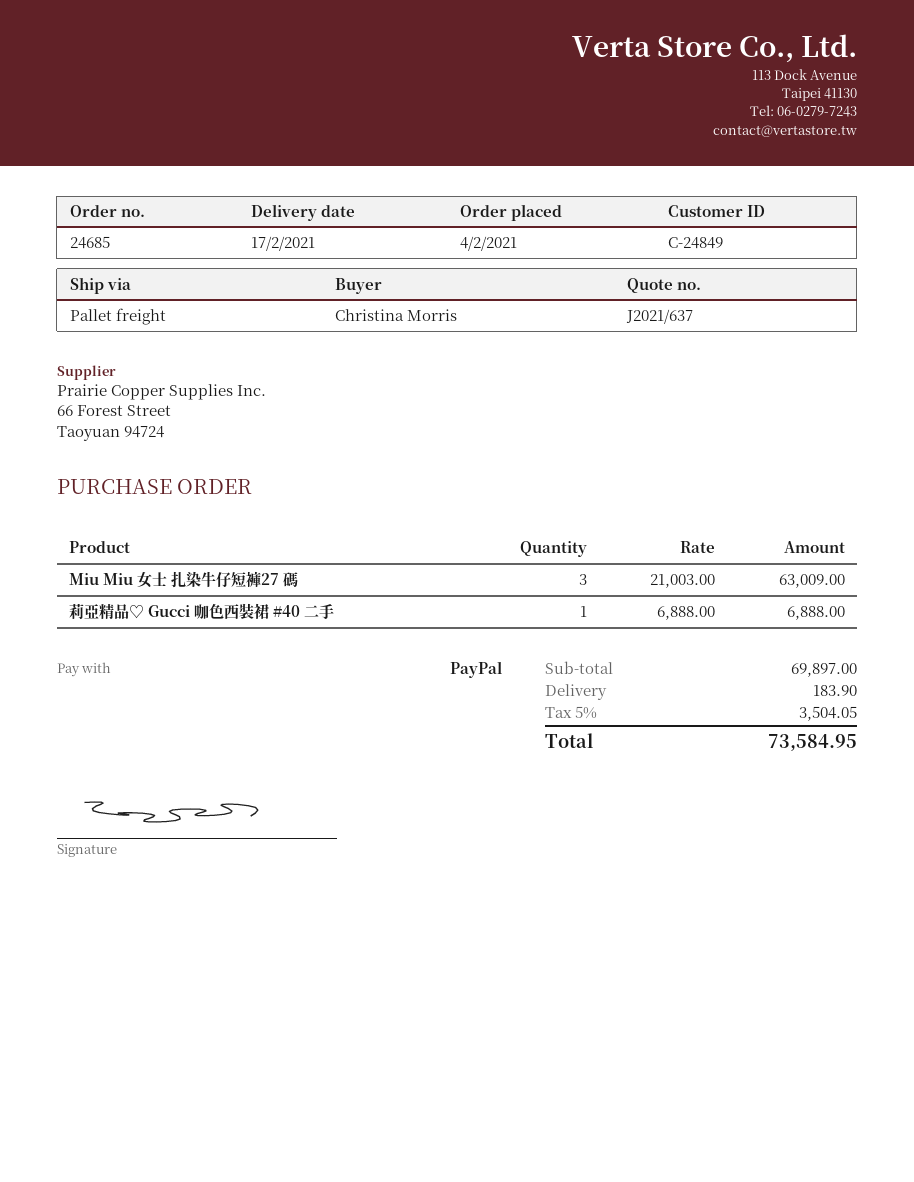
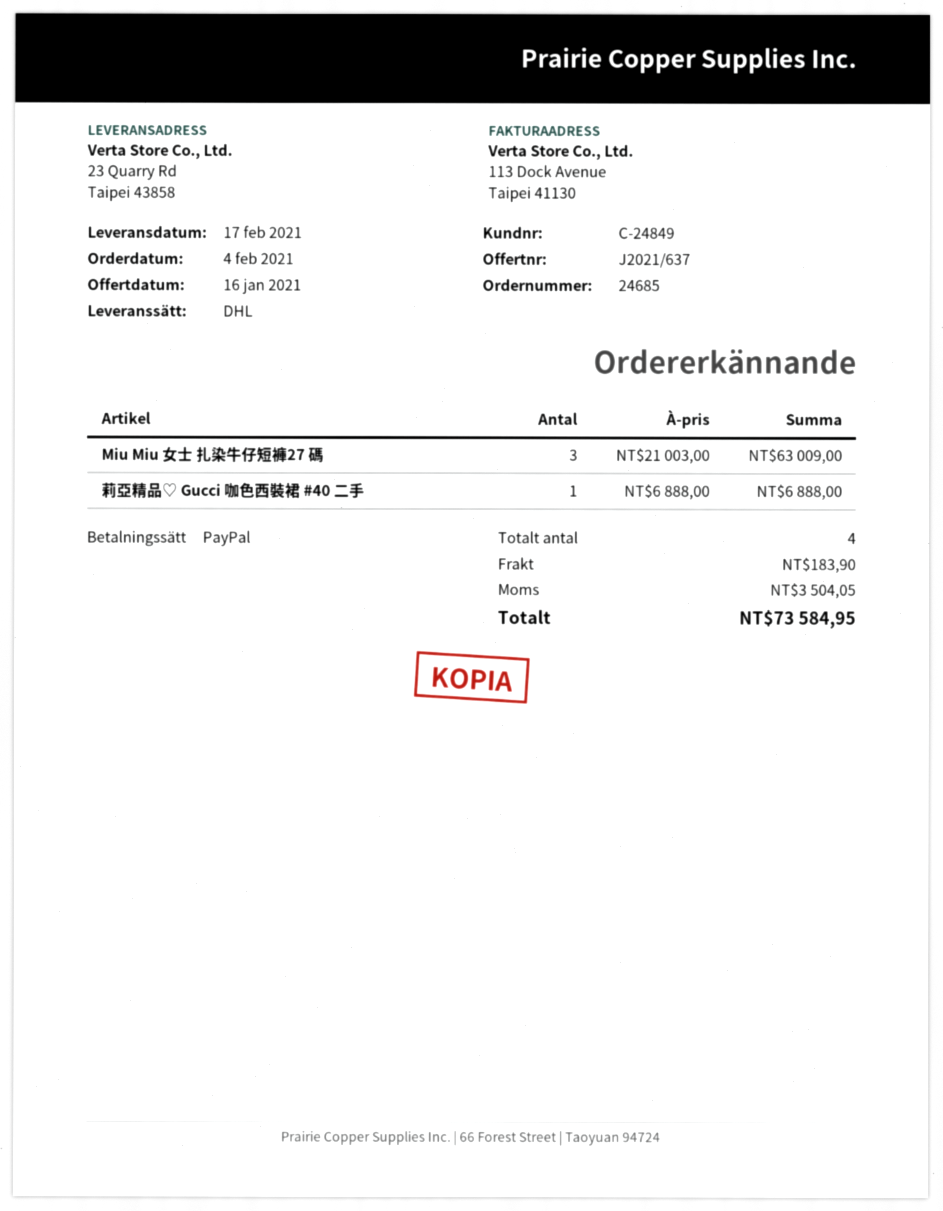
shipping method: pallet freight -> DHL

